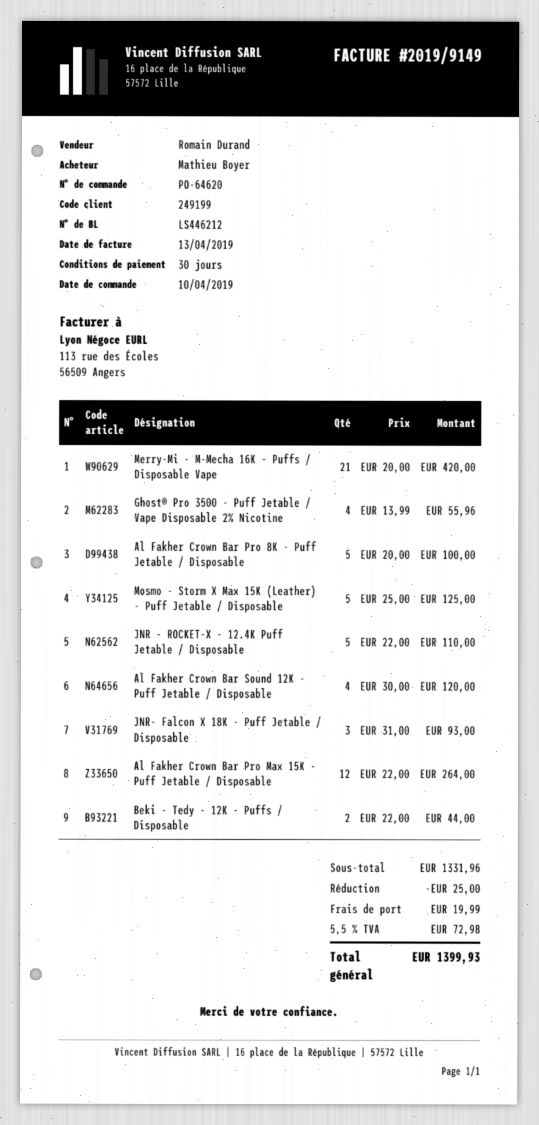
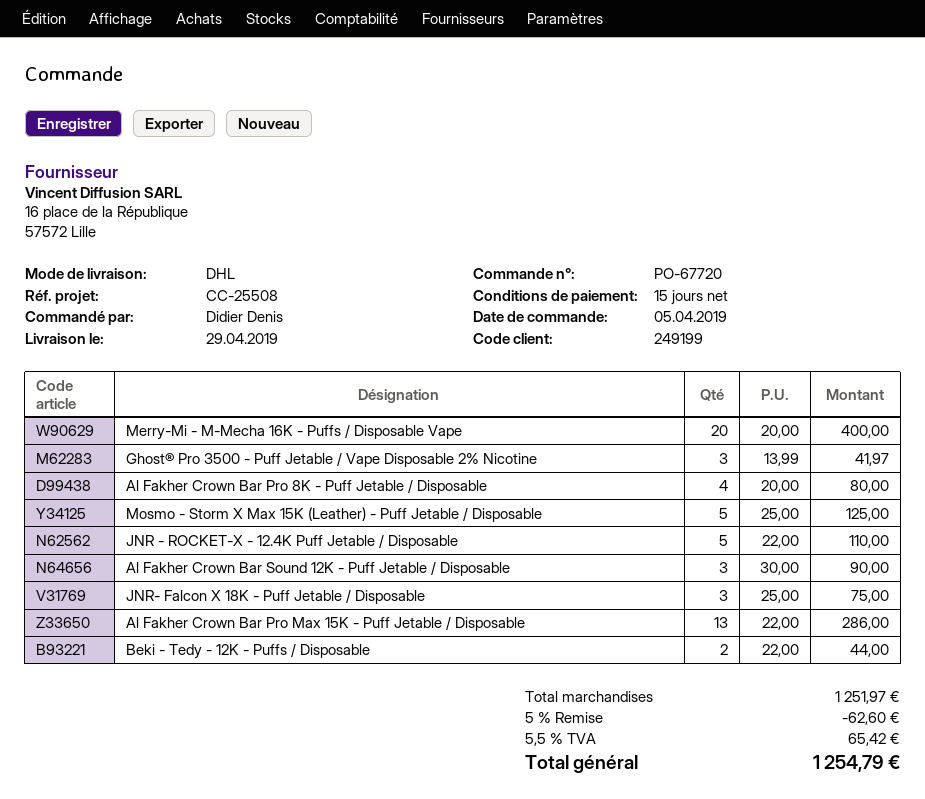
order number: PO-64620 -> PO-67720
order date: 2019-04-10 -> 2019-04-05
payment terms: 30 days -> 15 days
ordered by: Mathieu Boyer -> Didier Denis
Merry-Mi - M-Mecha 16K - Puffs / Disposable Vape: 21 x 20.00 = 420.00 -> 20 x 20.00 = 400.00
Ghost® Pro 3500 - Puff Jetable / Vape Disposable 2% Nicotine: 4 x 13.99 = 55.96 -> 3 x 13.99 = 41.97
Al Fakher Crown Bar Pro 8K - Puff Jetable / Disposable: 5 x 20.00 = 100.00 -> 4 x 20.00 = 80.00
Al Fakher Crown Bar Sound 12K - Puff Jetable / Disposable: 4 x 30.00 = 120.00 -> 3 x 30.00 = 90.00
JNR- Falcon X 18K - Puff Jetable / Disposable: 3 x 31.00 = 93.00 -> 3 x 25.00 = 75.00
Al Fakher Crown Bar Pro Max 15K - Puff Jetable / Disposable: 12 x 22.00 = 264.00 -> 13 x 22.00 = 286.00
subtotal: 1331.96 -> 1251.97
discount: 25.00 -> 62.60
shipping: 19.99 -> none
tax: 5.5% = 72.98 -> 5.5% = 65.42
total: 1399.93 -> 1254.79

